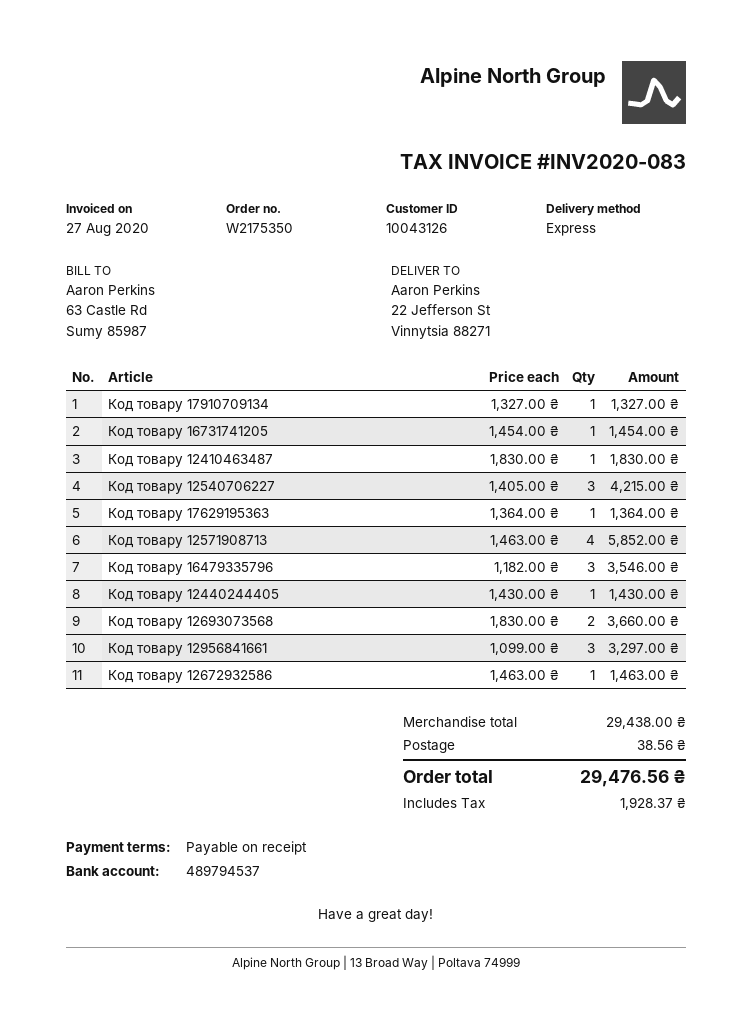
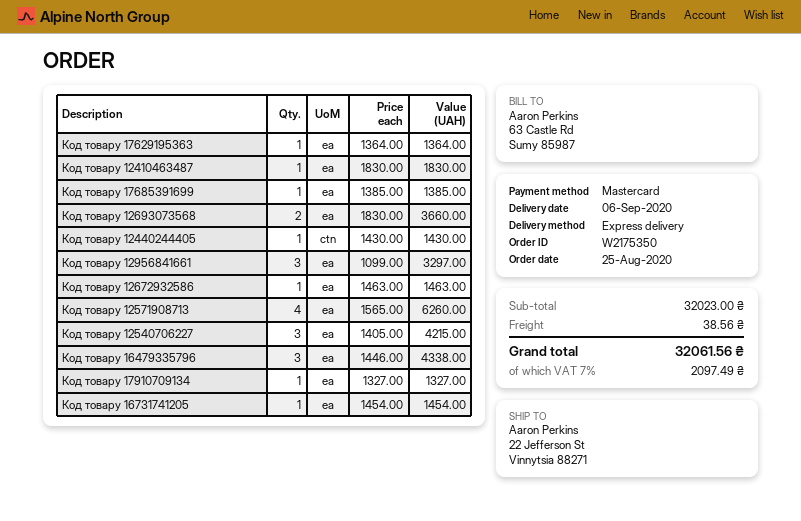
Код товару 12571908713: 4 x 1463.00 = 5852.00 -> 4 x 1565.00 = 6260.00
Код товару 16479335796: 3 x 1182.00 = 3546.00 -> 3 x 1446.00 = 4338.00
Код товару 17685391699: none -> 1 x 1385.00 = 1385.00
subtotal: 29438.00 -> 32023.00
tax: 1928.37 -> 2097.49
total: 29476.56 -> 32061.56

